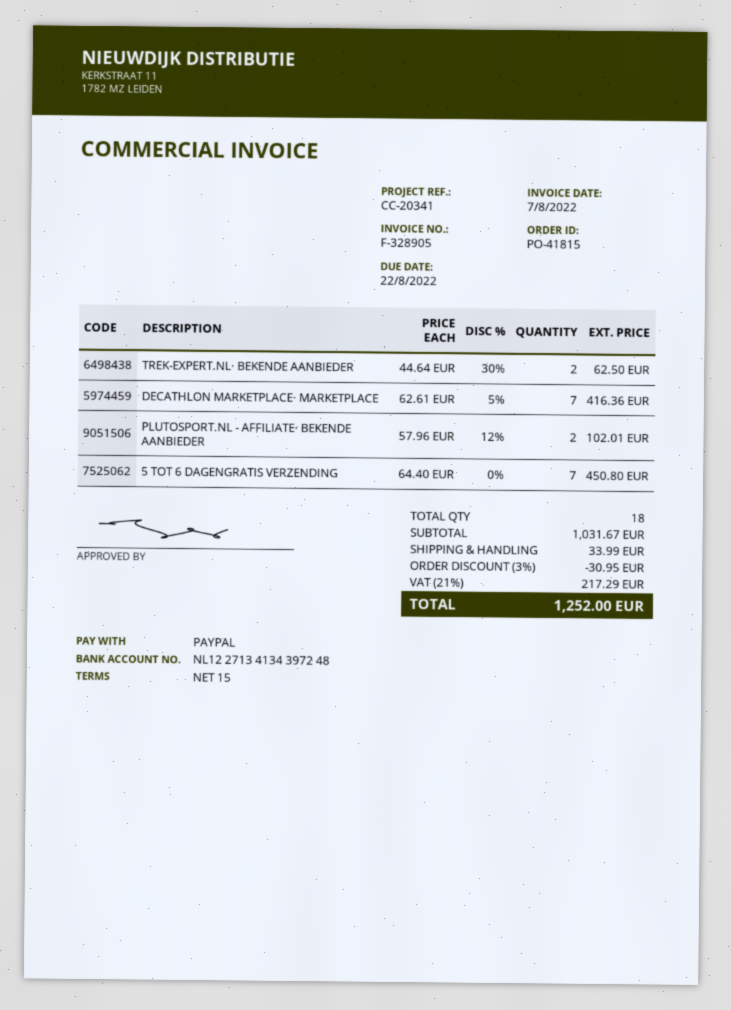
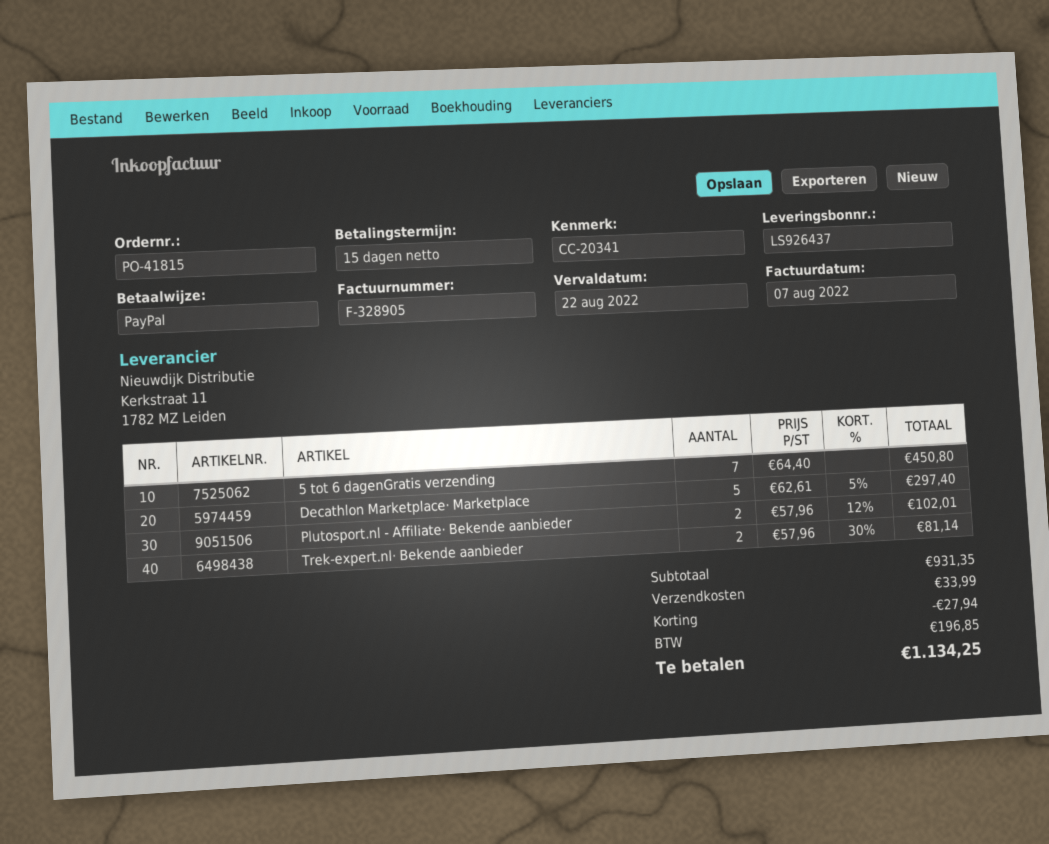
TREK-EXPERT.NL· BEKENDE AANBIEDER: 2 x 44.64 - 30% = 62.50 -> 2 x 57.96 - 30% = 81.14
DECATHLON MARKETPLACE· MARKETPLACE: 7 x 62.61 - 5% = 416.36 -> 5 x 62.61 - 5% = 297.40
subtotal: 1031.67 -> 931.35
discount: 30.95 -> 27.94
tax: 217.29 -> 196.85
total: 1252.00 -> 1134.25

